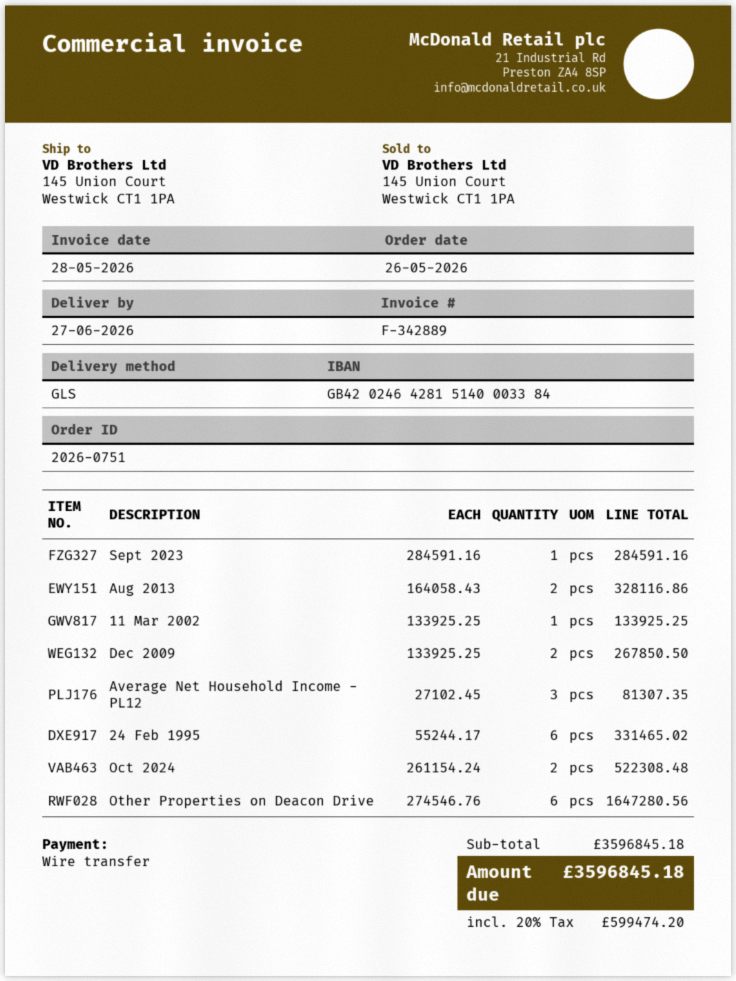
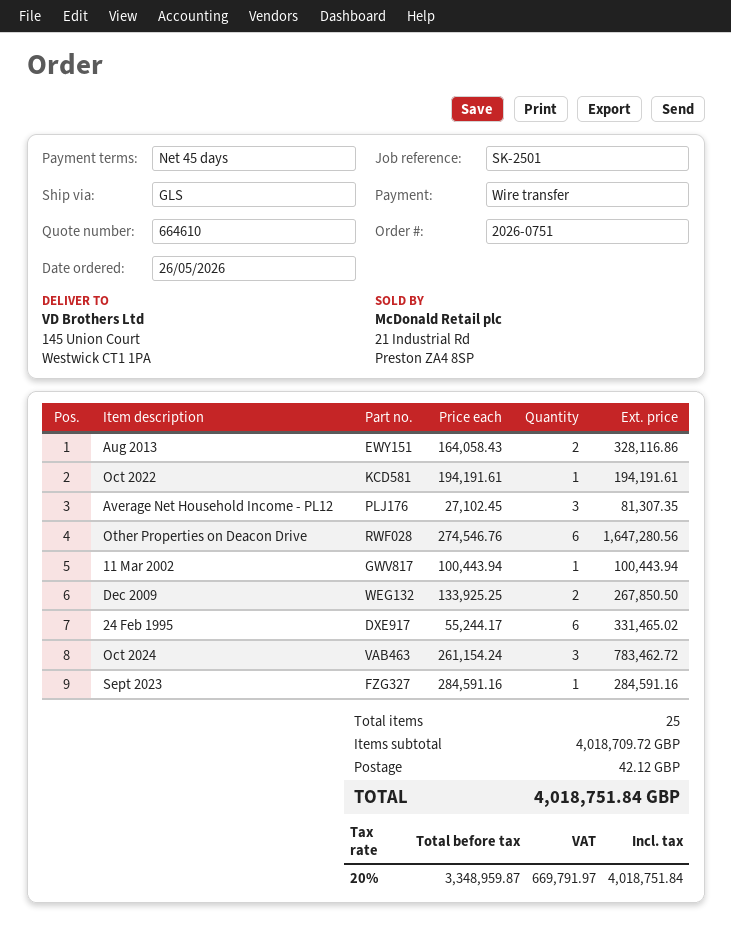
11 Mar 2002: 1 x 133925.25 = 133925.25 -> 1 x 100443.94 = 100443.94
Oct 2024: 2 x 261154.24 = 522308.48 -> 3 x 261154.24 = 783462.72
Oct 2022: none -> 1 x 194191.61 = 194191.61
subtotal: 3596845.18 -> 4018709.72
shipping: none -> 42.12
tax: 20% = 599474.20 -> 20% = 669791.97
total: 3596845.18 -> 4018751.84

